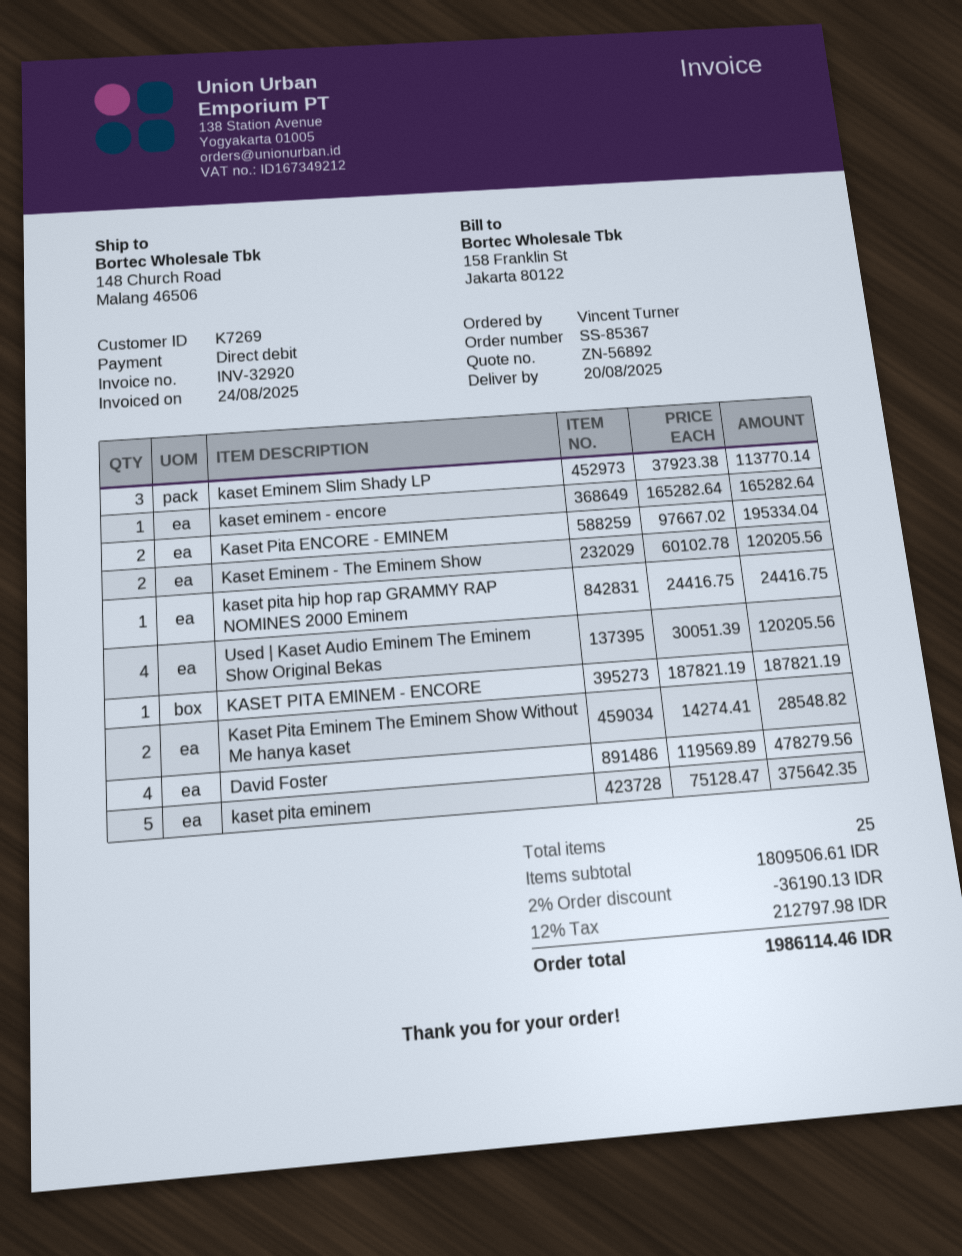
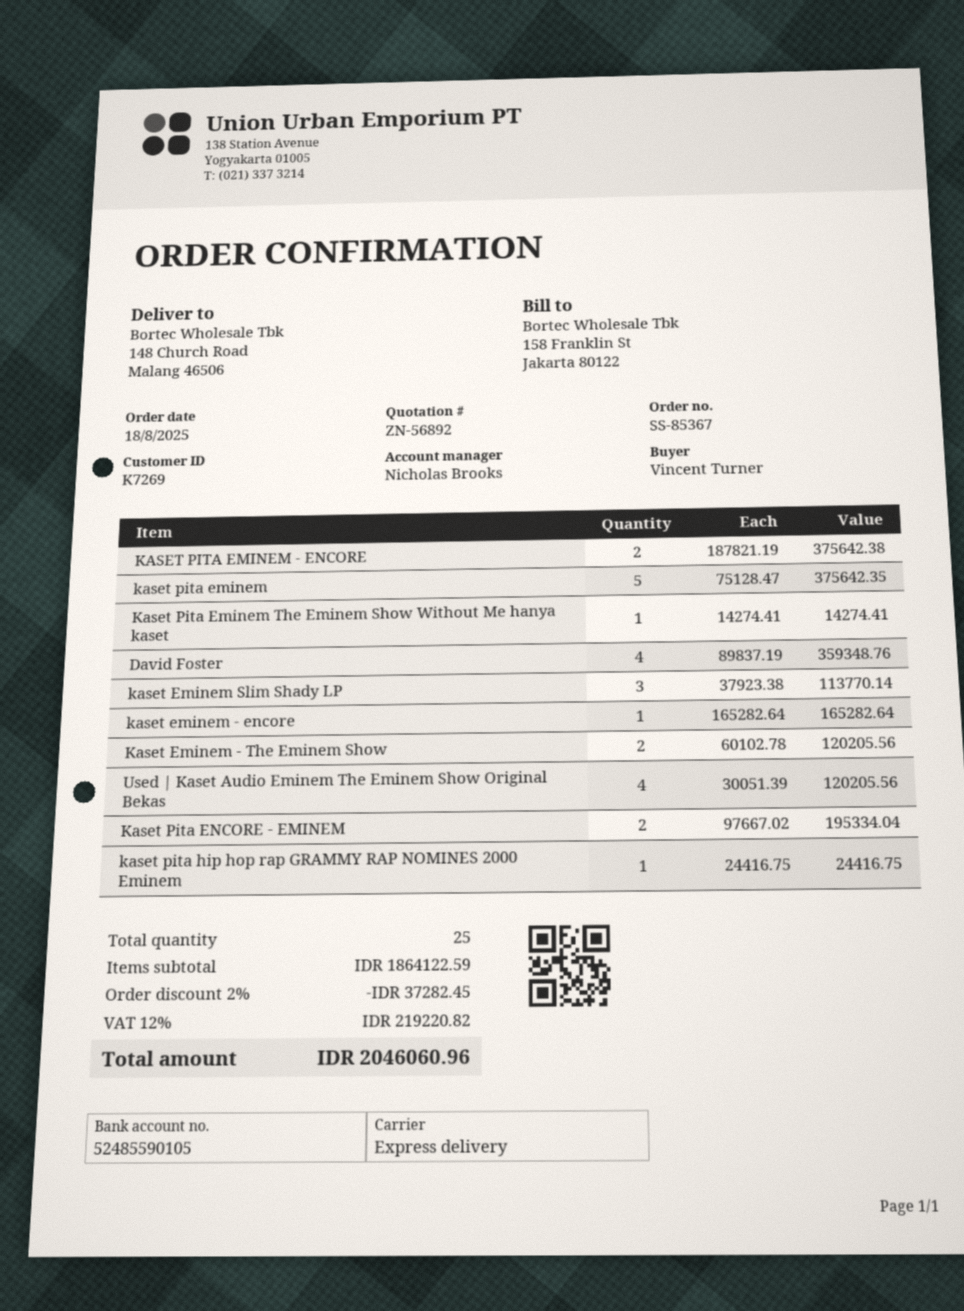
KASET PITA EMINEM - ENCORE: 1 x 187821.19 = 187821.19 -> 2 x 187821.19 = 375642.38
Kaset Pita Eminem The Eminem Show Without Me hanya kaset: 2 x 14274.41 = 28548.82 -> 1 x 14274.41 = 14274.41
David Foster: 4 x 119569.89 = 478279.56 -> 4 x 89837.19 = 359348.76
subtotal: 1809506.61 -> 1864122.59
discount: 2% = 36190.13 -> 2% = 37282.45
tax: 12% = 212797.98 -> 12% = 219220.82
total: 1986114.46 -> 2046060.96

